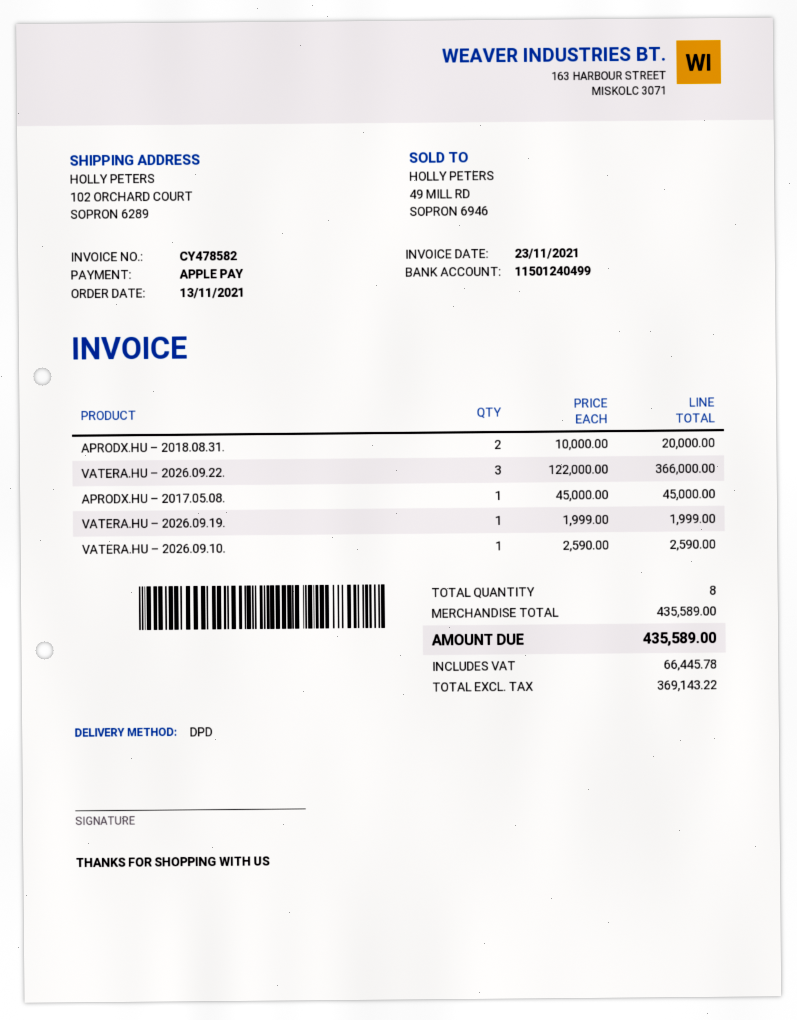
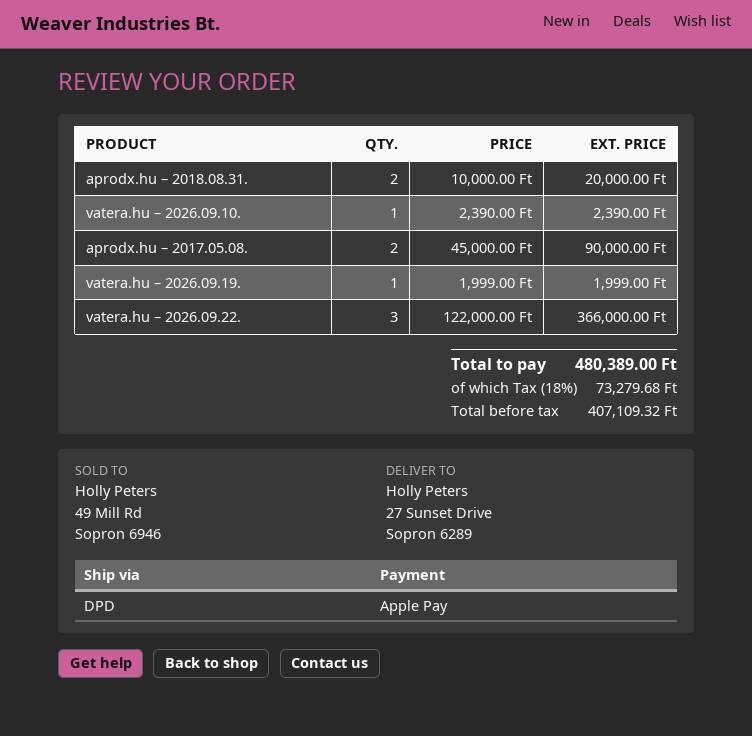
ship to: 102 ORCHARD COURT, SOPRON 6289 -> 27 Sunset Drive, Sopron 6289
APRODX.HU – 2017.05.08.: 1 x 45000.00 = 45000.00 -> 2 x 45000.00 = 90000.00
VATERA.HU – 2026.09.10.: 1 x 2590.00 = 2590.00 -> 1 x 2390.00 = 2390.00
net: 369143.22 -> 407109.32
tax: 66445.78 -> 73279.68
total: 435589.00 -> 480389.00

